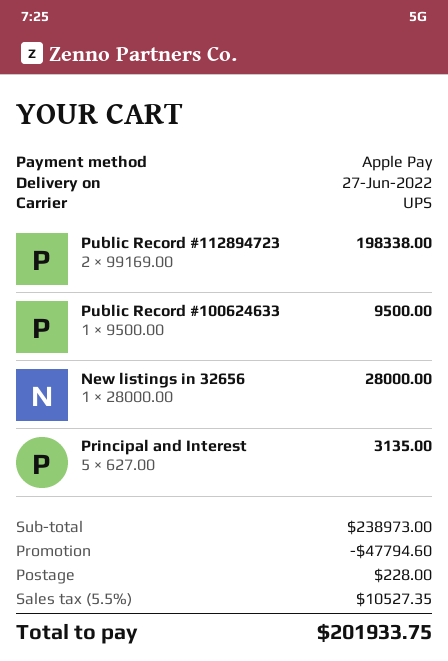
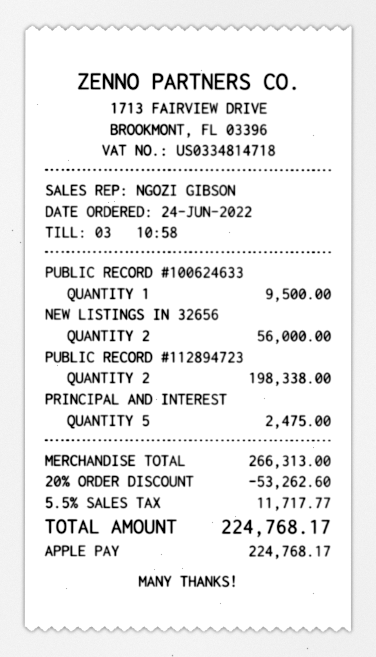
New listings in 32656: 1 for 28000.00 -> 2 for 56000.00
Principal and Interest: 5 for 3135.00 -> 5 for 2475.00
subtotal: 238973.00 -> 266313.00
discount: 47794.60 -> 53262.60
shipping: 228.00 -> none
tax: 5.5% = 10527.35 -> 5.5% = 11717.77
total: 201933.75 -> 224768.17

